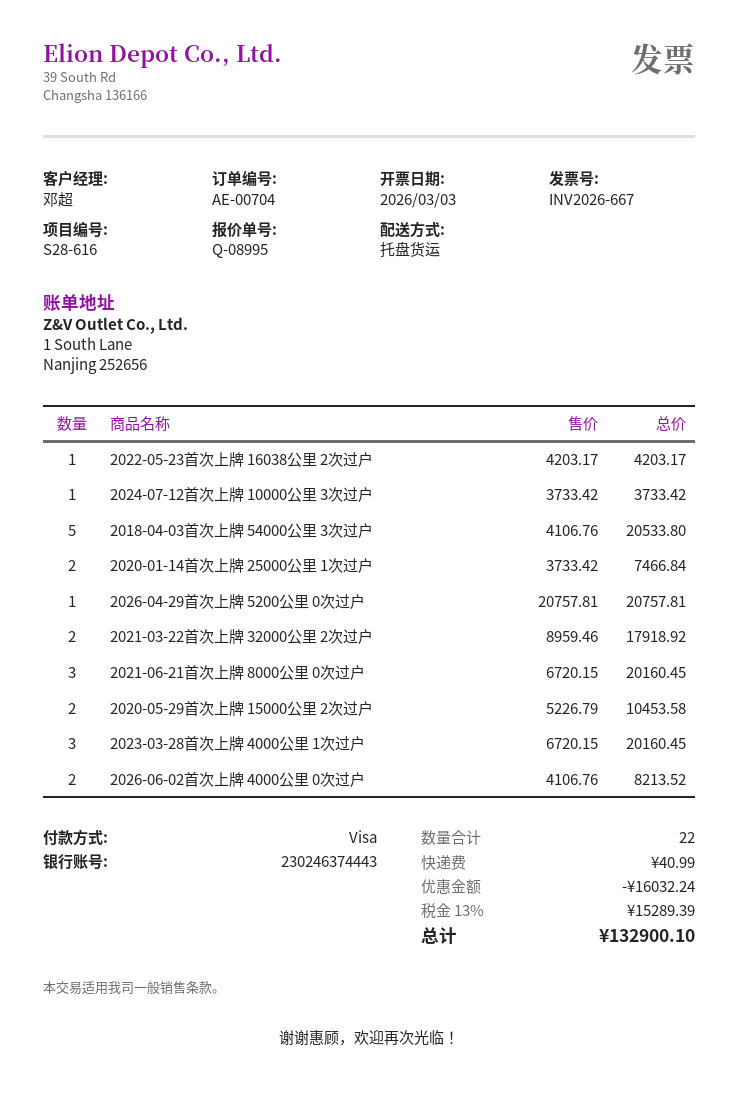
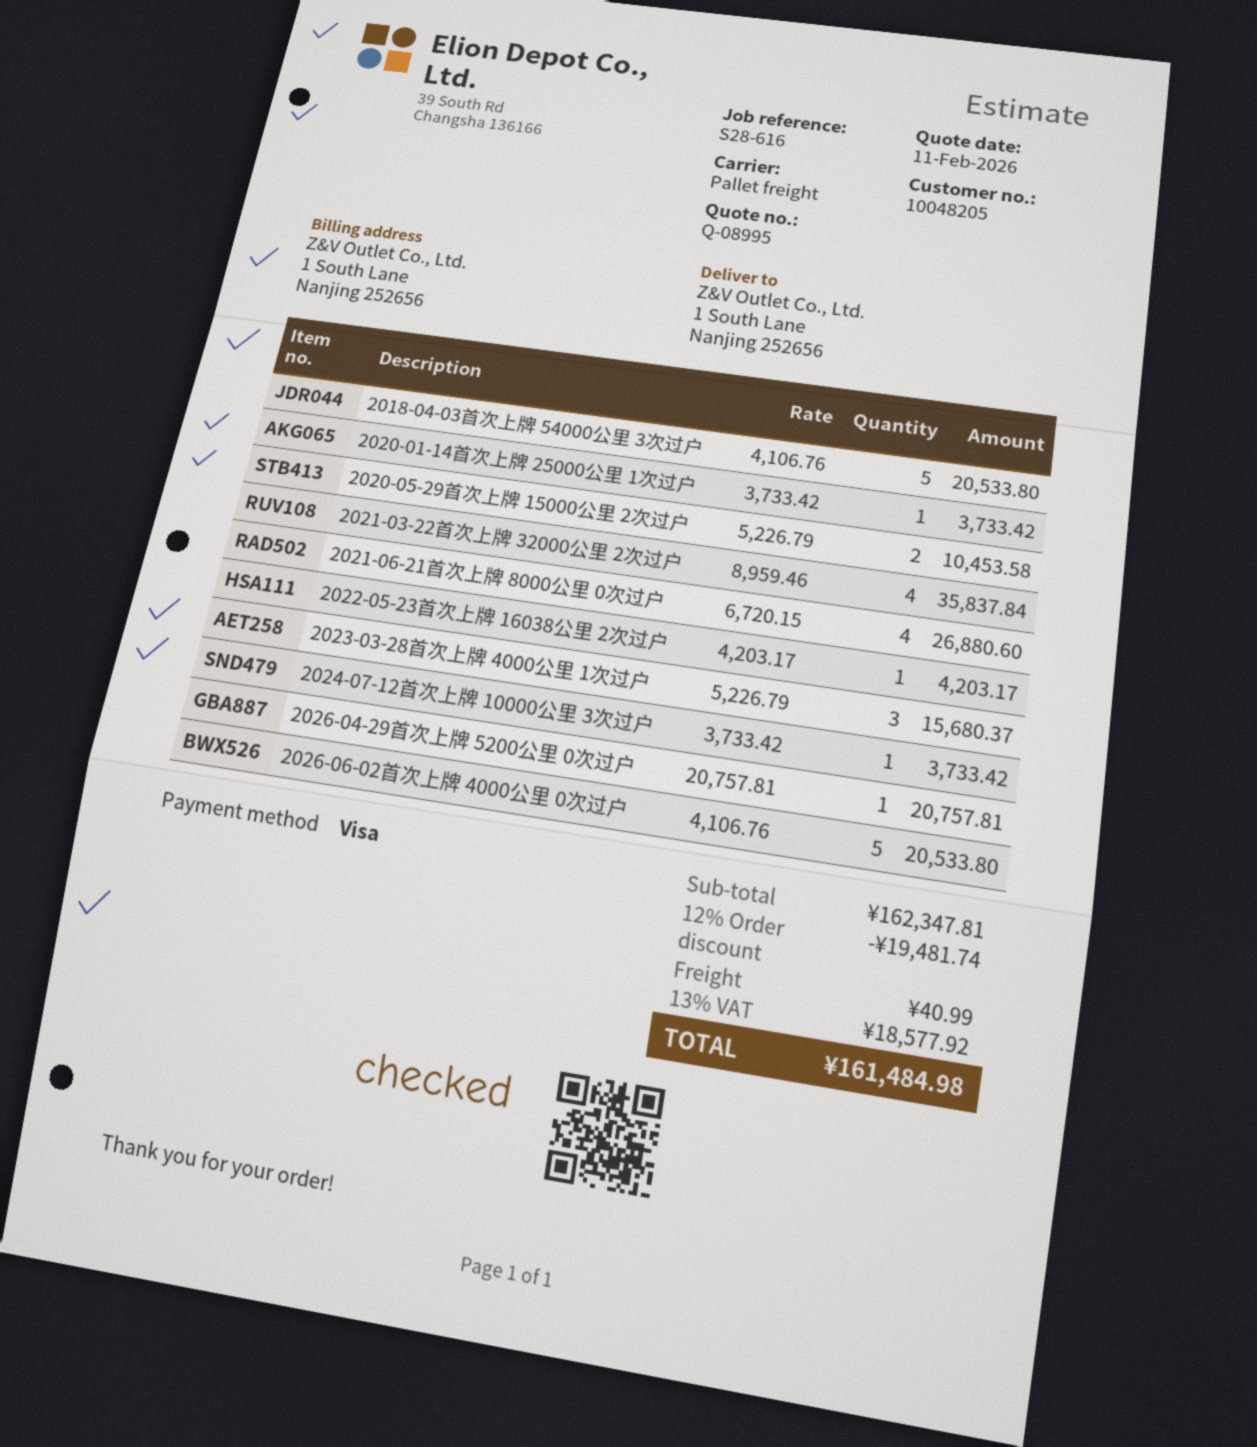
2020-01-14首次上牌 25000公里 1次过户: 2 x 3733.42 = 7466.84 -> 1 x 3733.42 = 3733.42
2021-03-22首次上牌 32000公里 2次过户: 2 x 8959.46 = 17918.92 -> 4 x 8959.46 = 35837.84
2021-06-21首次上牌 8000公里 0次过户: 3 x 6720.15 = 20160.45 -> 4 x 6720.15 = 26880.60
2023-03-28首次上牌 4000公里 1次过户: 3 x 6720.15 = 20160.45 -> 3 x 5226.79 = 15680.37
2026-06-02首次上牌 4000公里 0次过户: 2 x 4106.76 = 8213.52 -> 5 x 4106.76 = 20533.80
discount: 16032.24 -> 19481.74
tax: 13% = 15289.39 -> 13% = 18577.92
total: 132900.10 -> 161484.98

